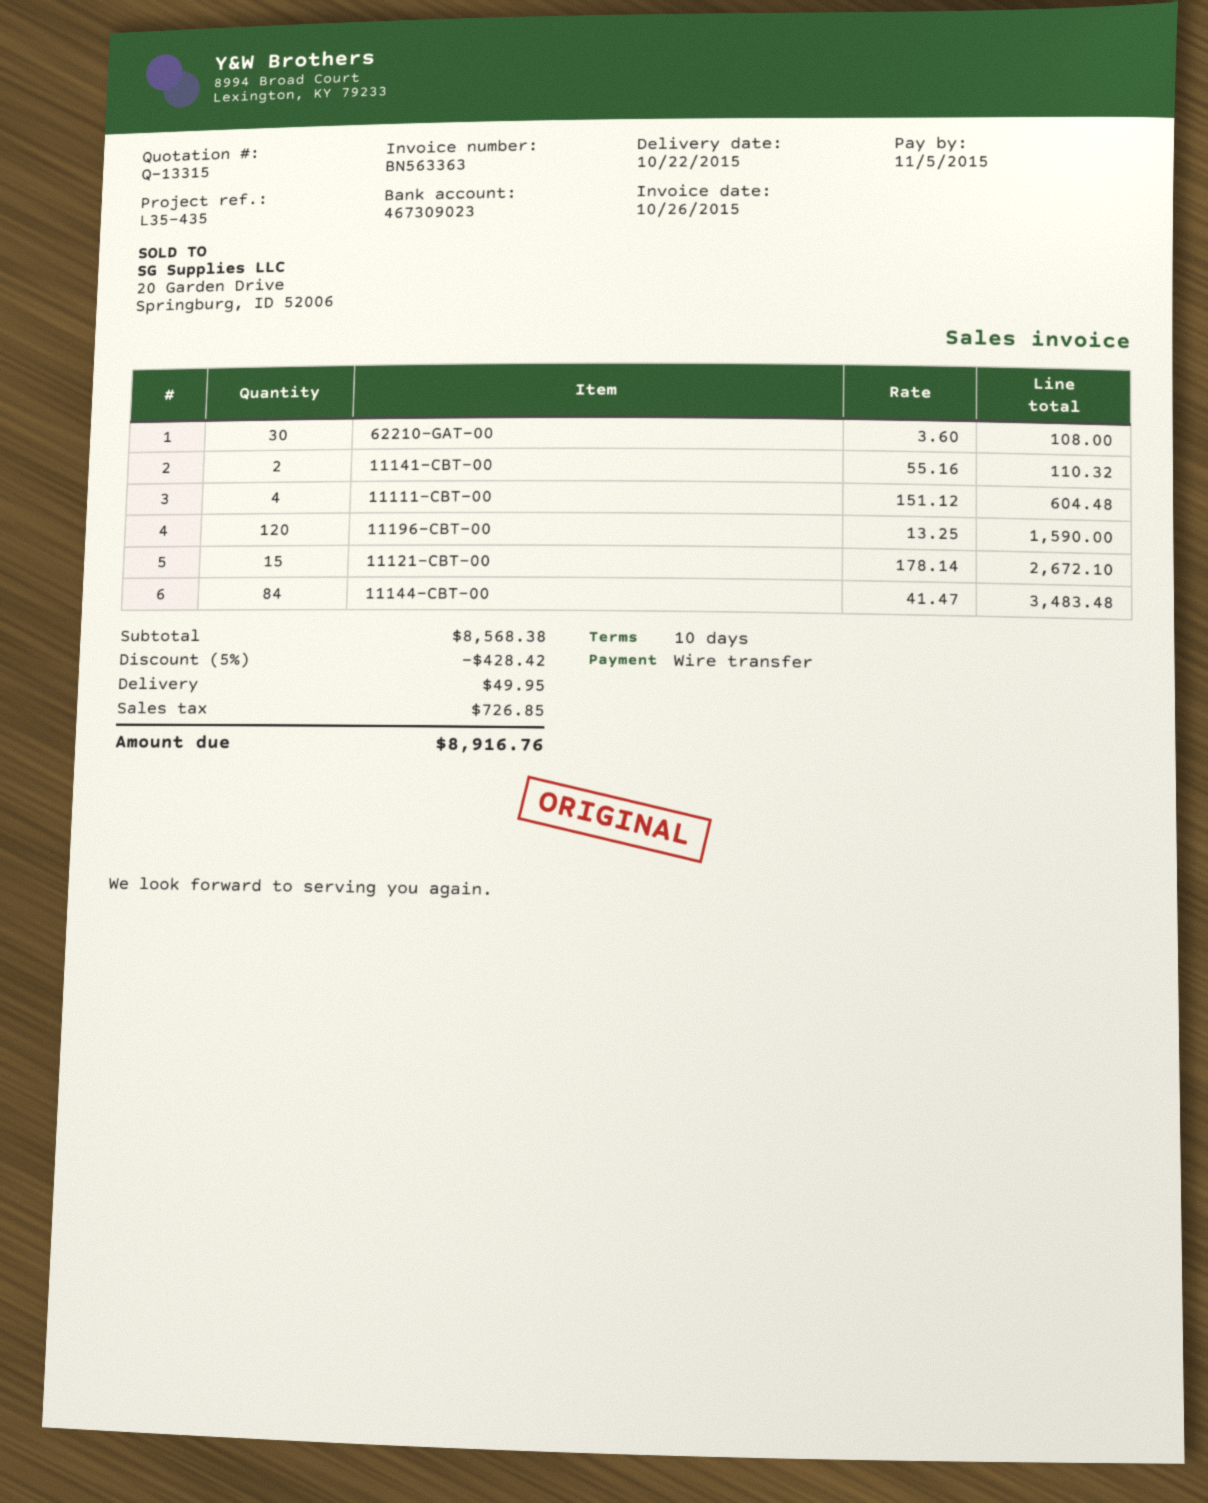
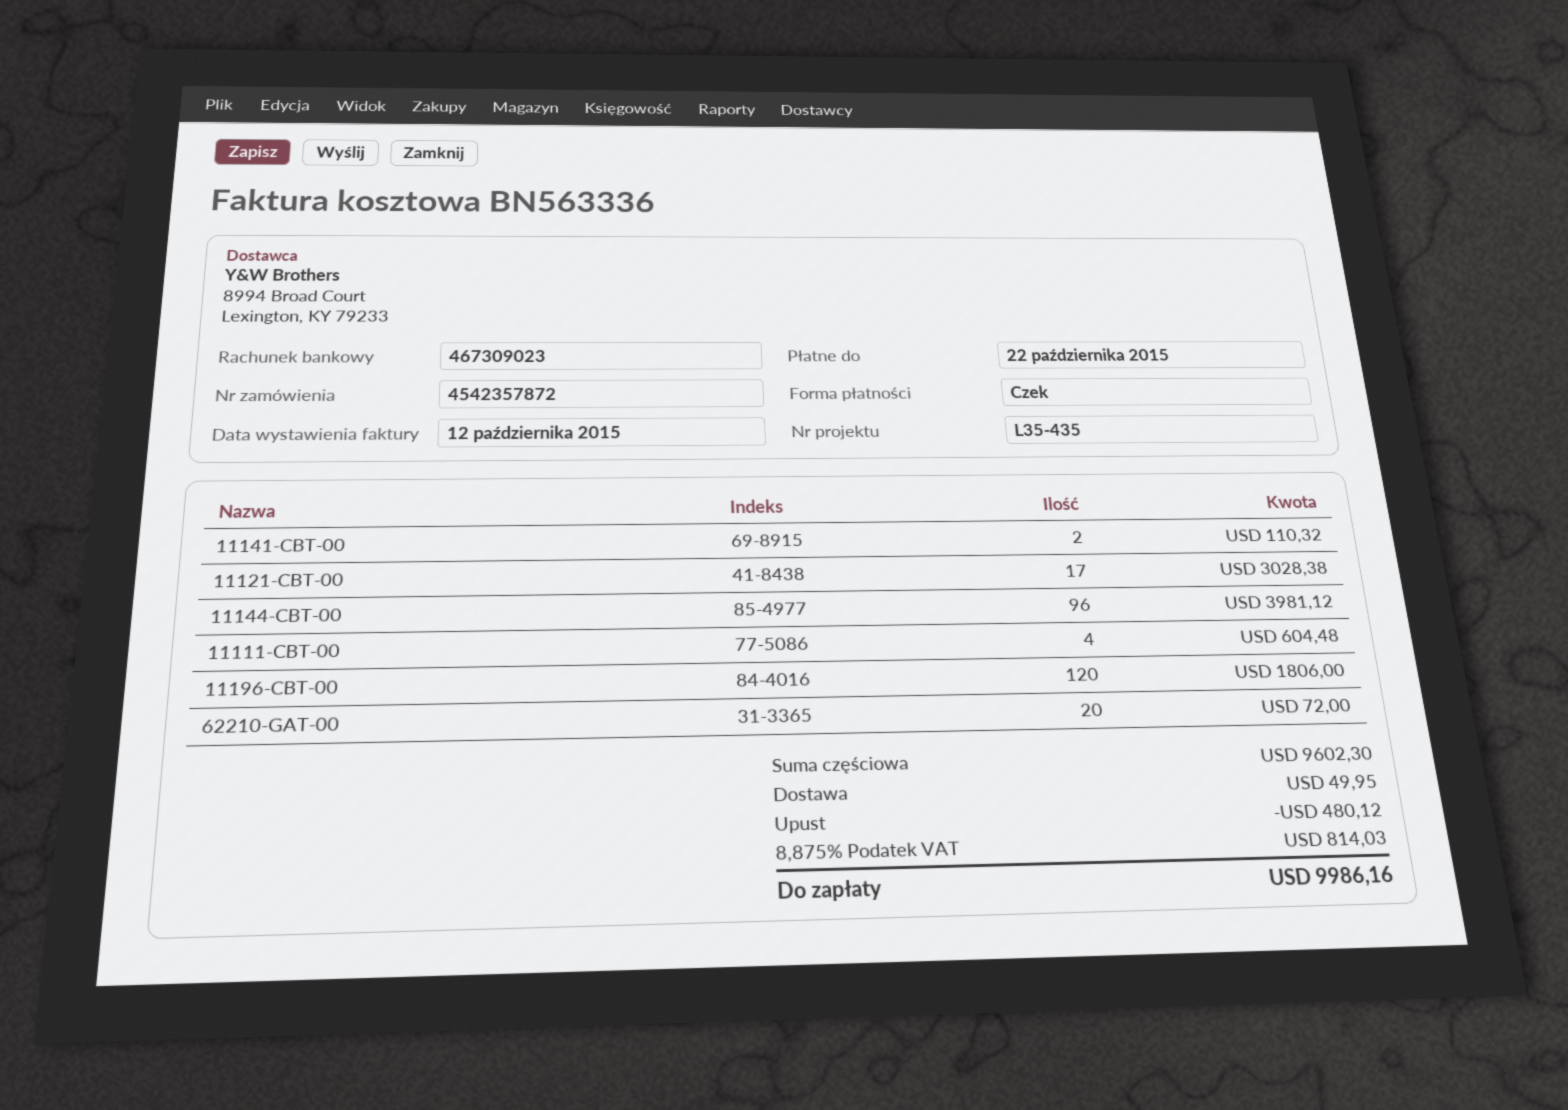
invoice number: BN563363 -> BN563336
invoice date: 2015-10-26 -> 2015-10-12
due date: 2015-11-05 -> 2015-10-22
payment method: bank transfer -> cheque
62210-GAT-00: 30 for 108.00 -> 20 for 72.00
11196-CBT-00: 120 for 1590.00 -> 120 for 1806.00
11121-CBT-00: 15 for 2672.10 -> 17 for 3028.38
11144-CBT-00: 84 for 3483.48 -> 96 for 3981.12
subtotal: 8568.38 -> 9602.30
discount: 428.42 -> 480.12
tax: 726.85 -> 814.03
total: 8916.76 -> 9986.16

